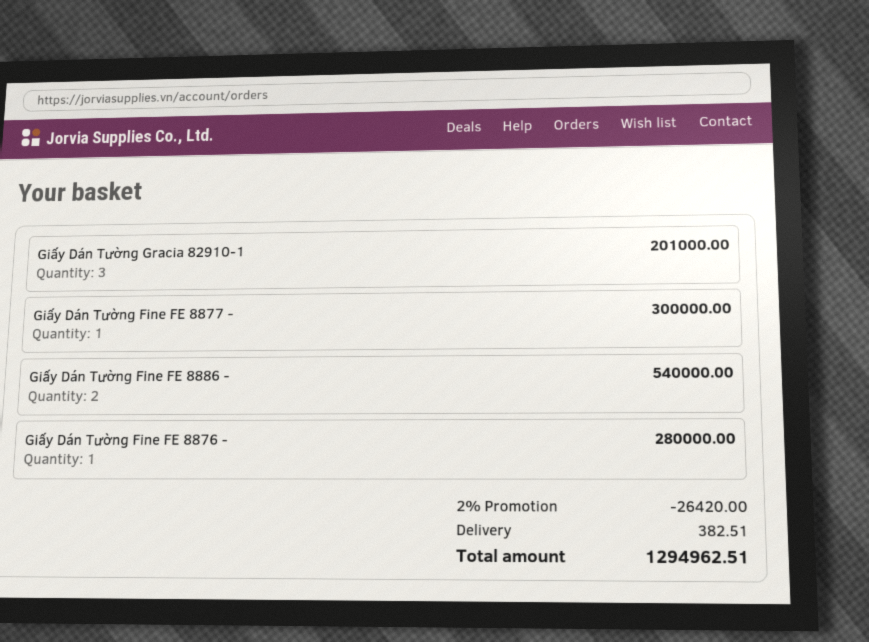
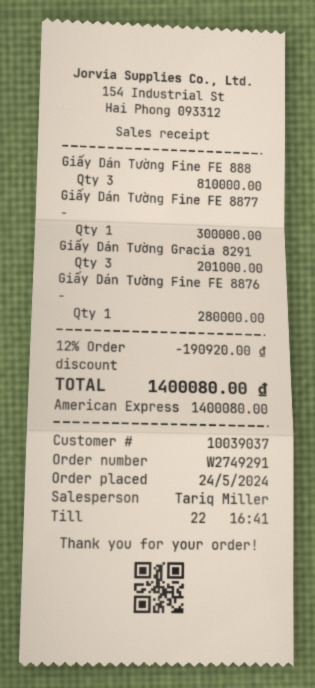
Giấy Dán Tường Fine FE 8886 -: 2 for 540000.00 -> 3 for 810000.00
discount: 2% = 26420.00 -> 12% = 190920.00
shipping: 382.51 -> none
total: 1294962.51 -> 1400080.00

